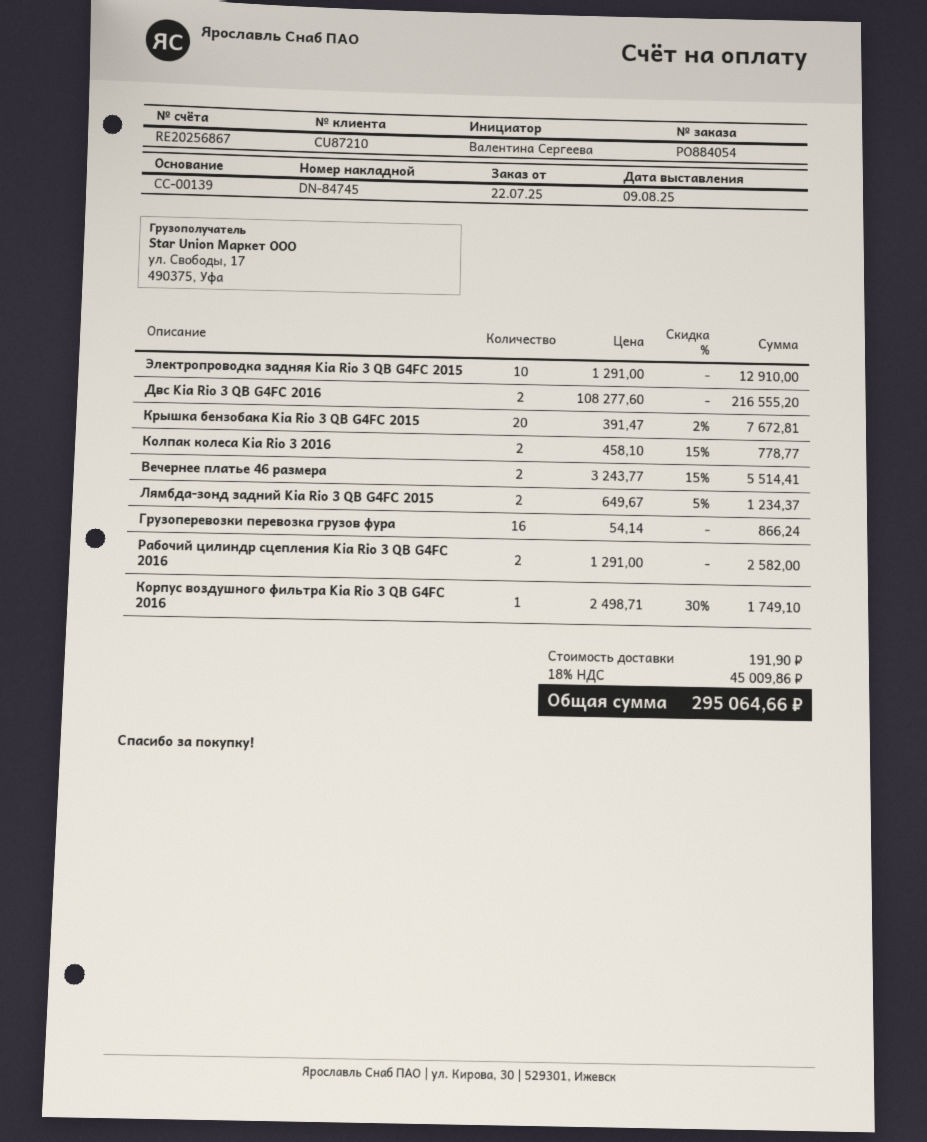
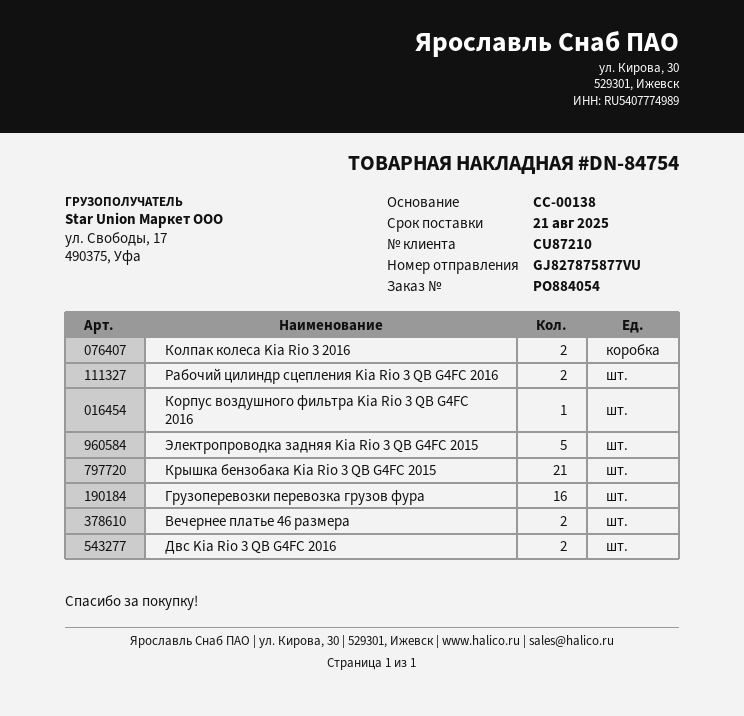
delivery note number: DN-84745 -> DN-84754
reference: CC-00139 -> CC-00138
Электропроводка задняя Kia Rio 3 QB G4FC 2015: 10 -> 5
Крышка бензобака Kia Rio 3 QB G4FC 2015: 20 -> 21
Лямбда-зонд задний Kia Rio 3 QB G4FC 2015: 2 -> none

